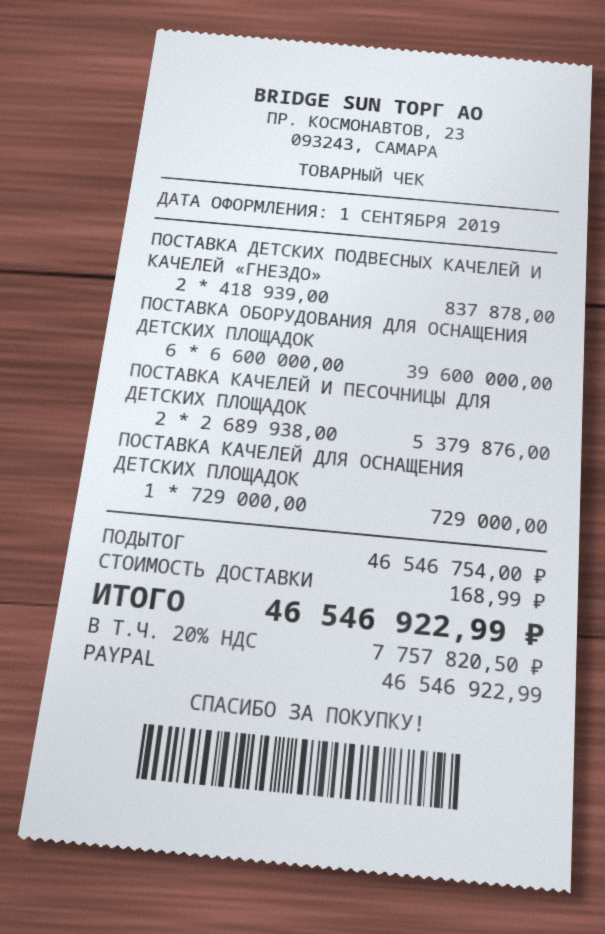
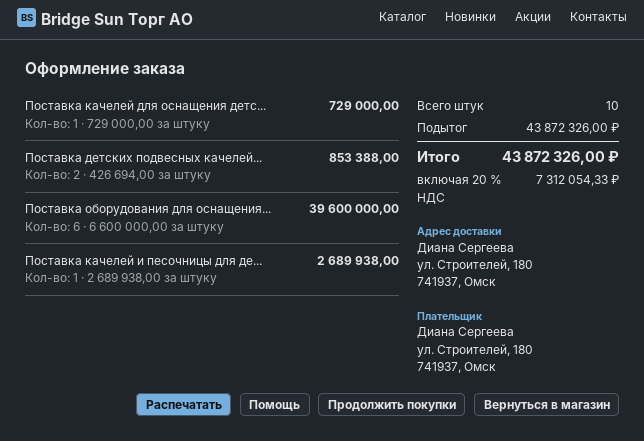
ПОСТАВКА ДЕТСКИХ ПОДВЕСНЫХ КАЧЕЛЕЙ И КАЧЕЛЕЙ «ГНЕЗДО»: 2 x 418939.00 = 837878.00 -> 2 x 426694.00 = 853388.00
ПОСТАВКА КАЧЕЛЕЙ И ПЕСОЧНИЦЫ ДЛЯ ДЕТСКИХ ПЛОЩАДОК: 2 x 2689938.00 = 5379876.00 -> 1 x 2689938.00 = 2689938.00
subtotal: 46546754.00 -> 43872326.00
shipping: 168.99 -> none
tax: 20% = 7757820.50 -> 20% = 7312054.33
total: 46546922.99 -> 43872326.00

